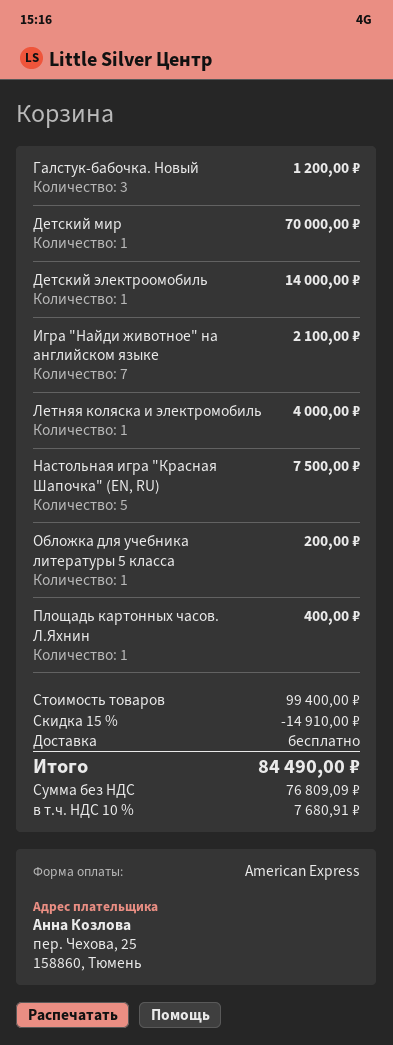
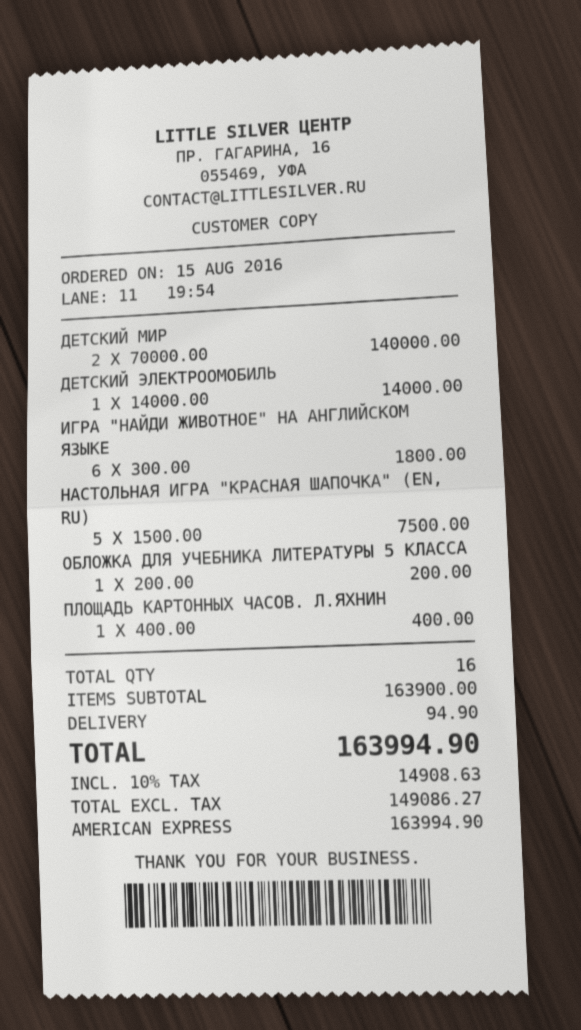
Галстук-бабочка. Новый: 3 for 1200.00 -> none
Детский мир: 1 for 70000.00 -> 2 for 140000.00
Игра "Найди животное" на английском языке: 7 for 2100.00 -> 6 for 1800.00
Летняя коляска и электромобиль: 1 for 4000.00 -> none
subtotal: 99400.00 -> 163900.00
discount: 15% = 14910.00 -> none
shipping: 0.00 -> 94.90
net: 76809.09 -> 149086.27
tax: 10% = 7680.91 -> 10% = 14908.63
total: 84490.00 -> 163994.90

